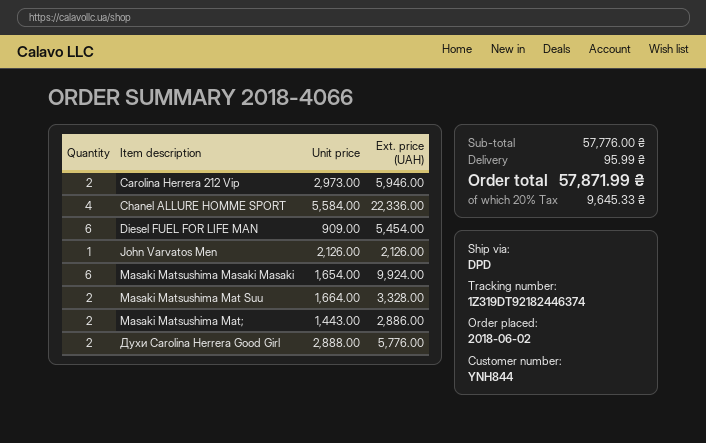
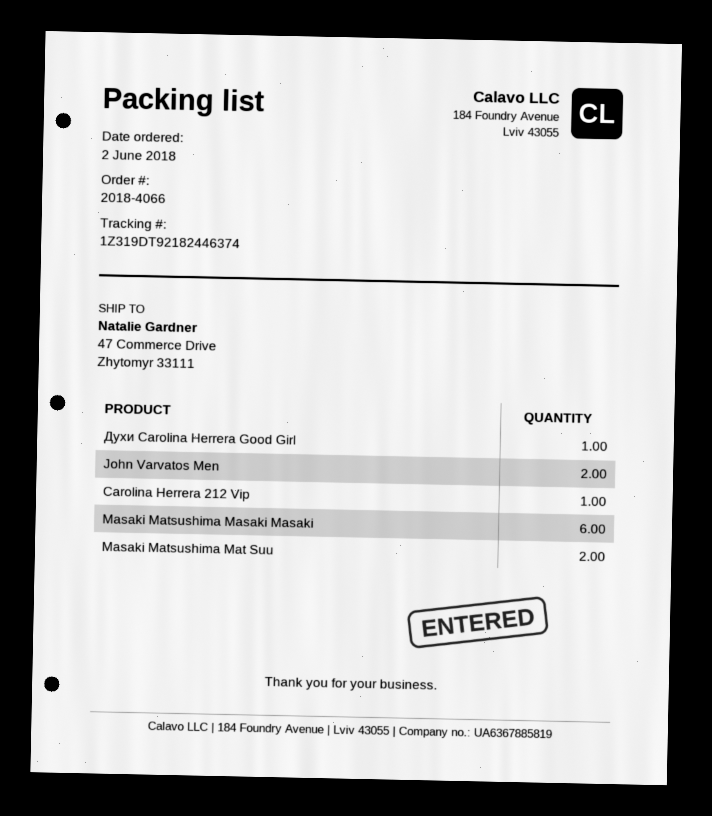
Carolina Herrera 212 Vip: 2 -> 1
Chanel ALLURE HOMME SPORT: 4 -> none
Diesel FUEL FOR LIFE MAN: 6 -> none
John Varvatos Men: 1 -> 2
Masaki Matsushima Mat;: 2 -> none
Духи Carolina Herrera Good Girl: 2 -> 1

